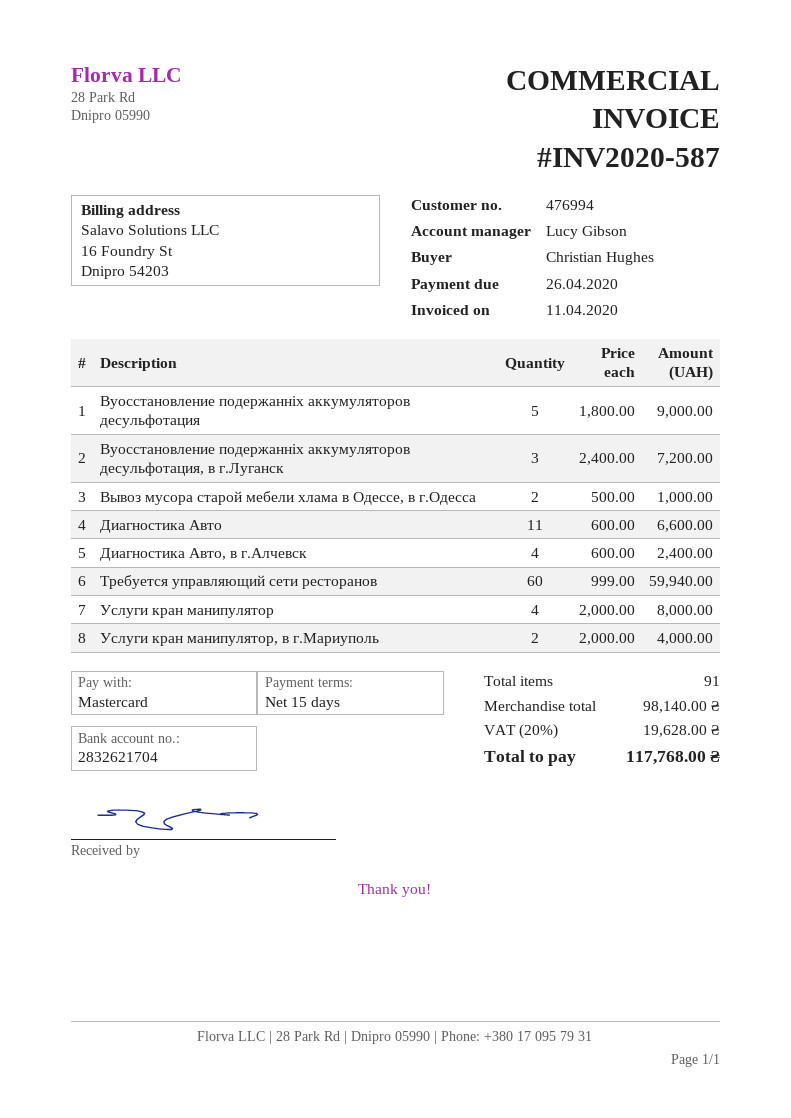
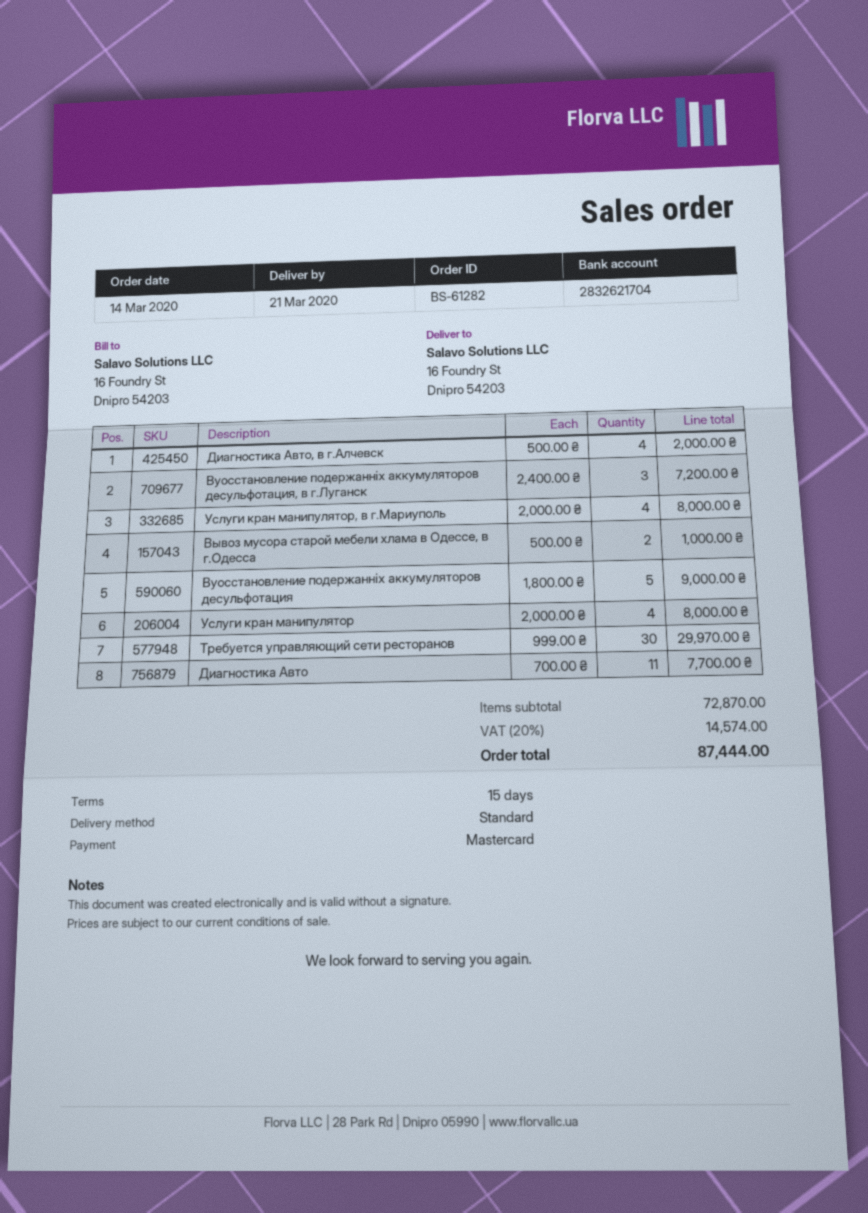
Диагностика Авто: 11 x 600.00 = 6600.00 -> 11 x 700.00 = 7700.00
Диагностика Авто, в г.Алчевск: 4 x 600.00 = 2400.00 -> 4 x 500.00 = 2000.00
Требуется управляющий сети ресторанов: 60 x 999.00 = 59940.00 -> 30 x 999.00 = 29970.00
Услуги кран манипулятор, в г.Мариуполь: 2 x 2000.00 = 4000.00 -> 4 x 2000.00 = 8000.00
subtotal: 98140.00 -> 72870.00
tax: 20% = 19628.00 -> 20% = 14574.00
total: 117768.00 -> 87444.00

